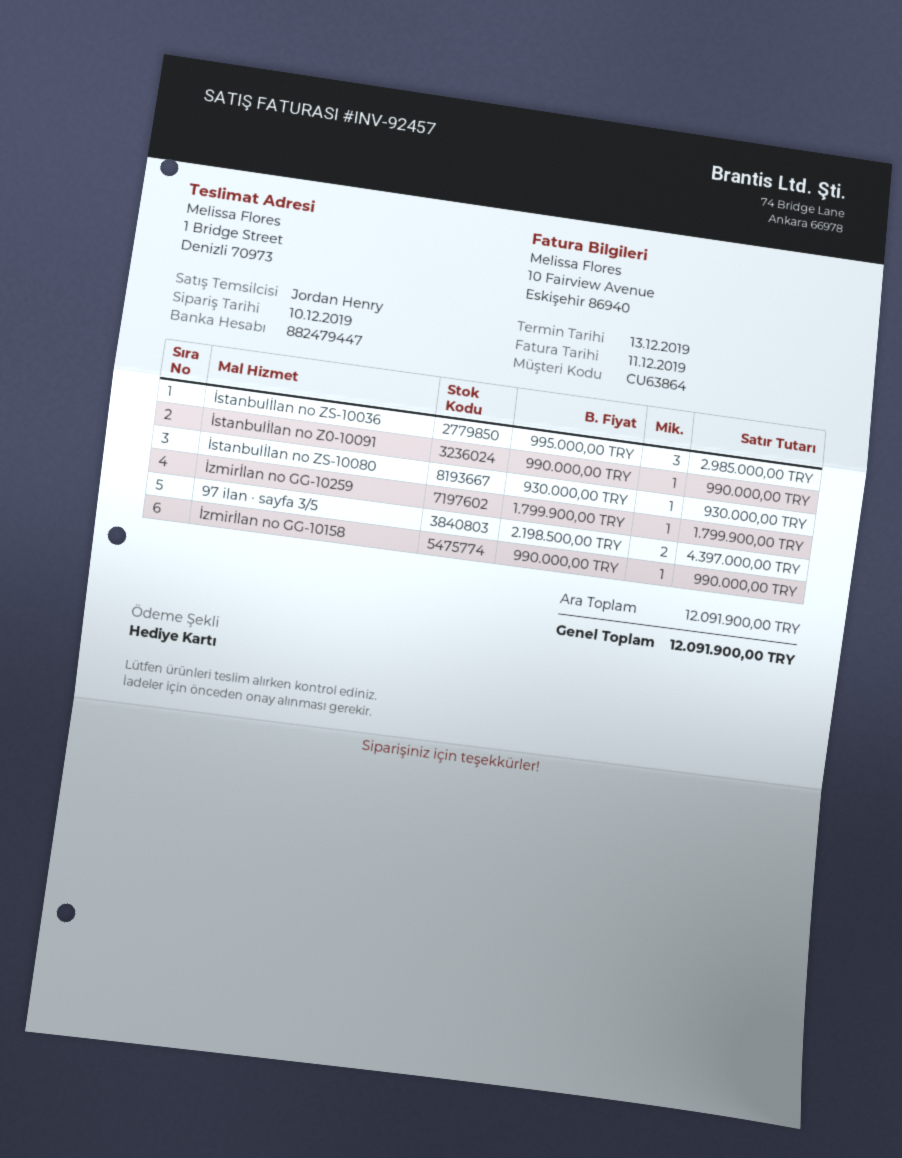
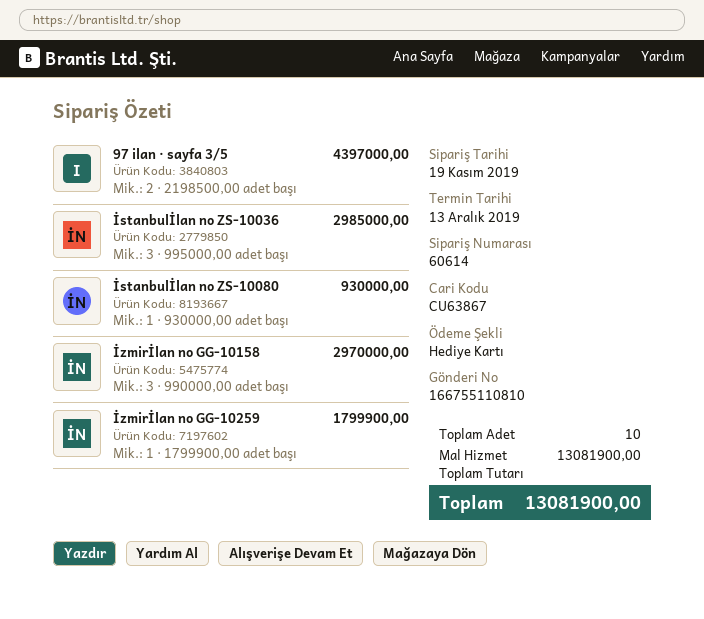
order date: 2019-12-10 -> 2019-11-19
customer number: CU63864 -> CU63867
İstanbulİlan no Z0-10091: 1 x 990000.00 = 990000.00 -> none
İzmirİlan no GG-10158: 1 x 990000.00 = 990000.00 -> 3 x 990000.00 = 2970000.00
subtotal: 12091900.00 -> 13081900.00
total: 12091900.00 -> 13081900.00

